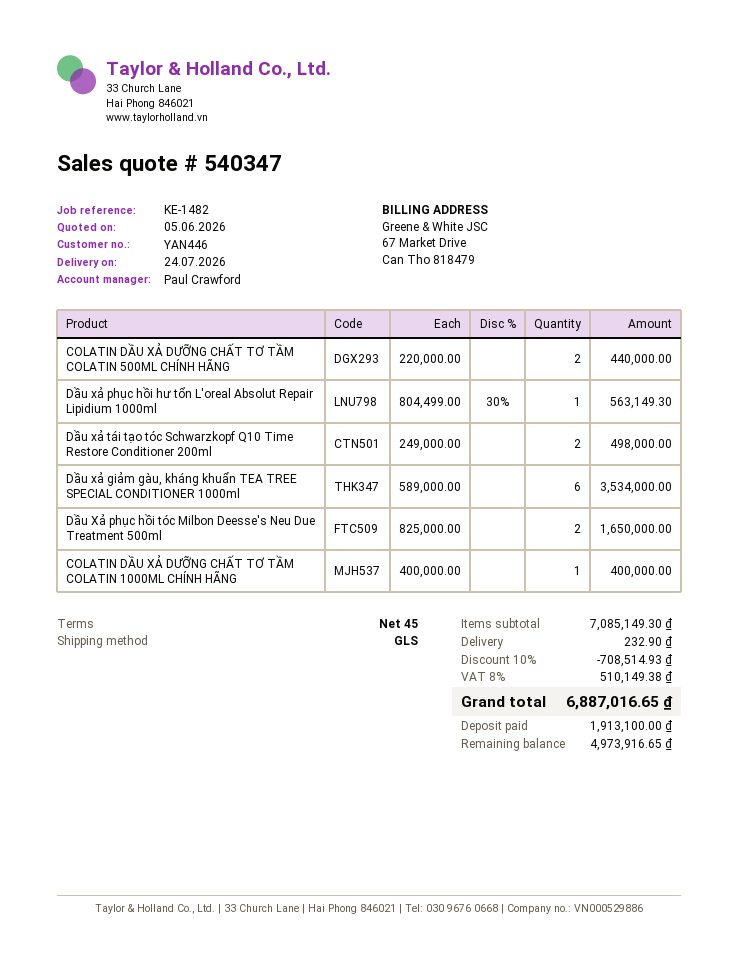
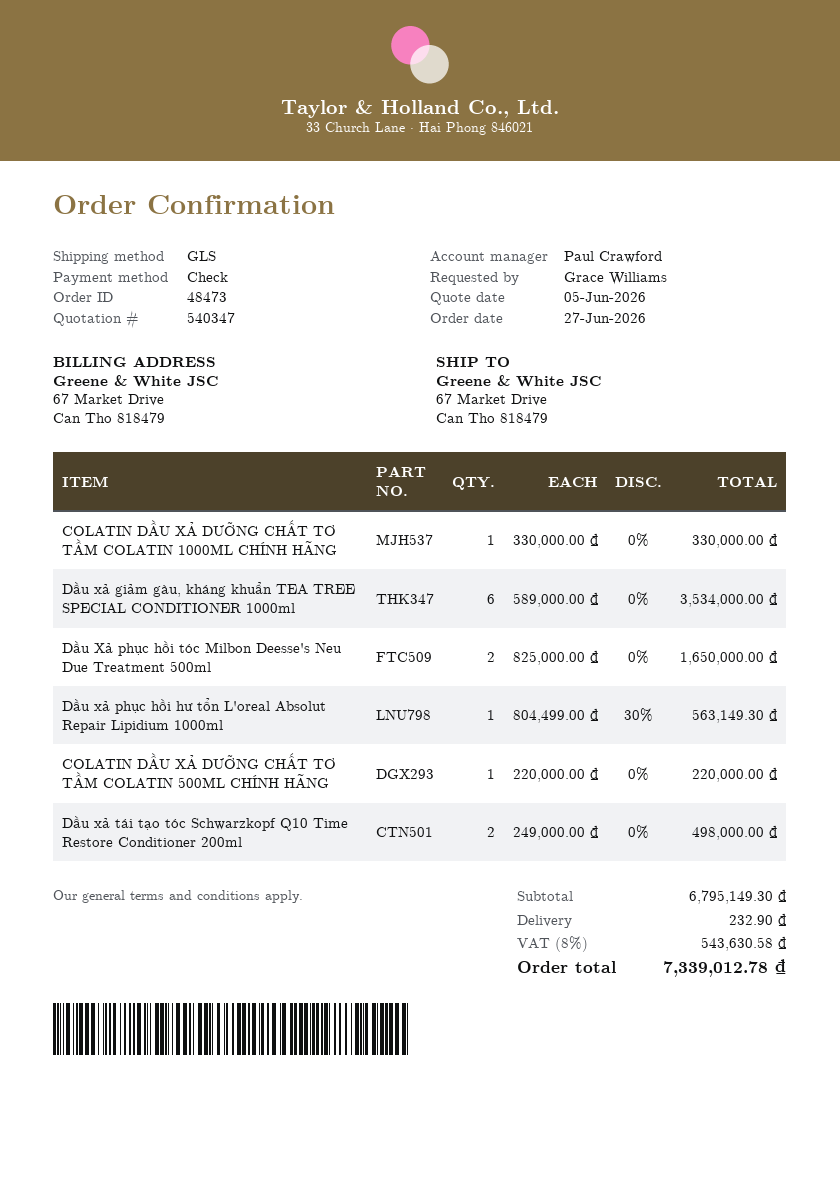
COLATIN DẦU XẢ DƯỠNG CHẤT TƠ TẦM COLATIN 500ML CHÍNH HÃNG: 2 x 220000.00 = 440000.00 -> 1 x 220000.00 = 220000.00
COLATIN DẦU XẢ DƯỠNG CHẤT TƠ TẦM COLATIN 1000ML CHÍNH HÃNG: 1 x 400000.00 = 400000.00 -> 1 x 330000.00 = 330000.00
subtotal: 7085149.30 -> 6795149.30
discount: 10% = 708514.93 -> none
tax: 8% = 510149.38 -> 8% = 543630.58
total: 6887016.65 -> 7339012.78

